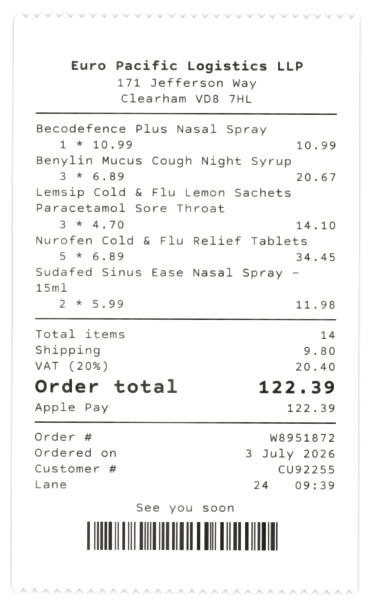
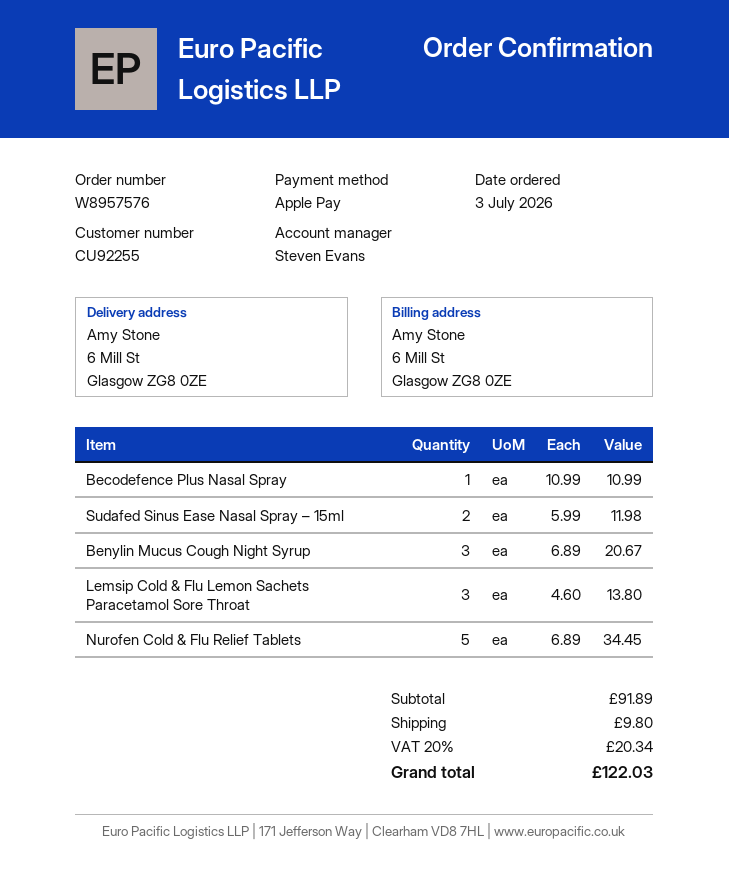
order number: W8951872 -> W8957576
Lemsip Cold & Flu Lemon Sachets Paracetamol Sore Throat: 3 x 4.70 = 14.10 -> 3 x 4.60 = 13.80
tax: 20% = 20.40 -> 20% = 20.34
total: 122.39 -> 122.03

